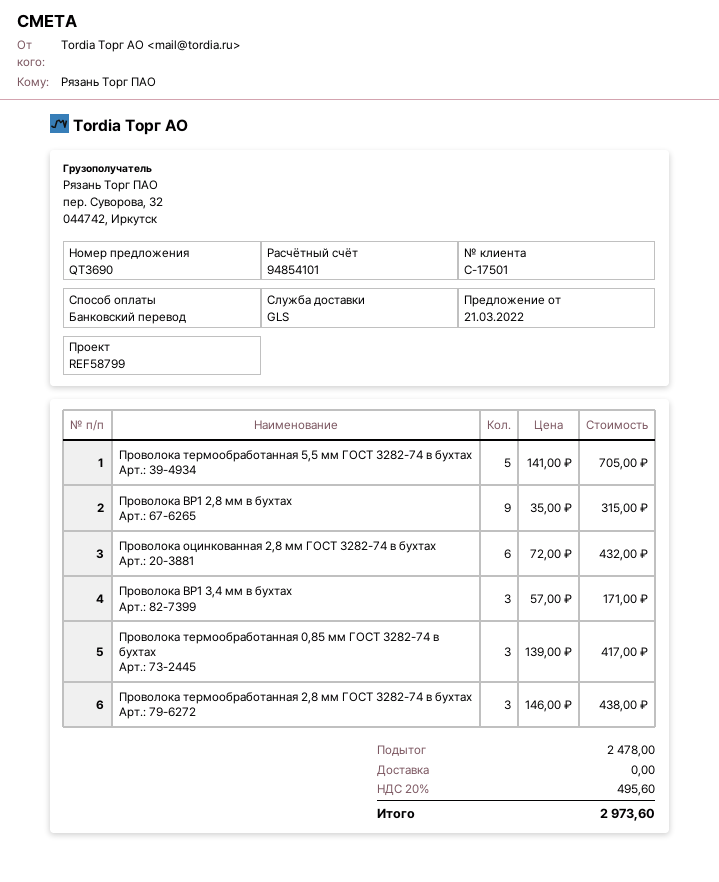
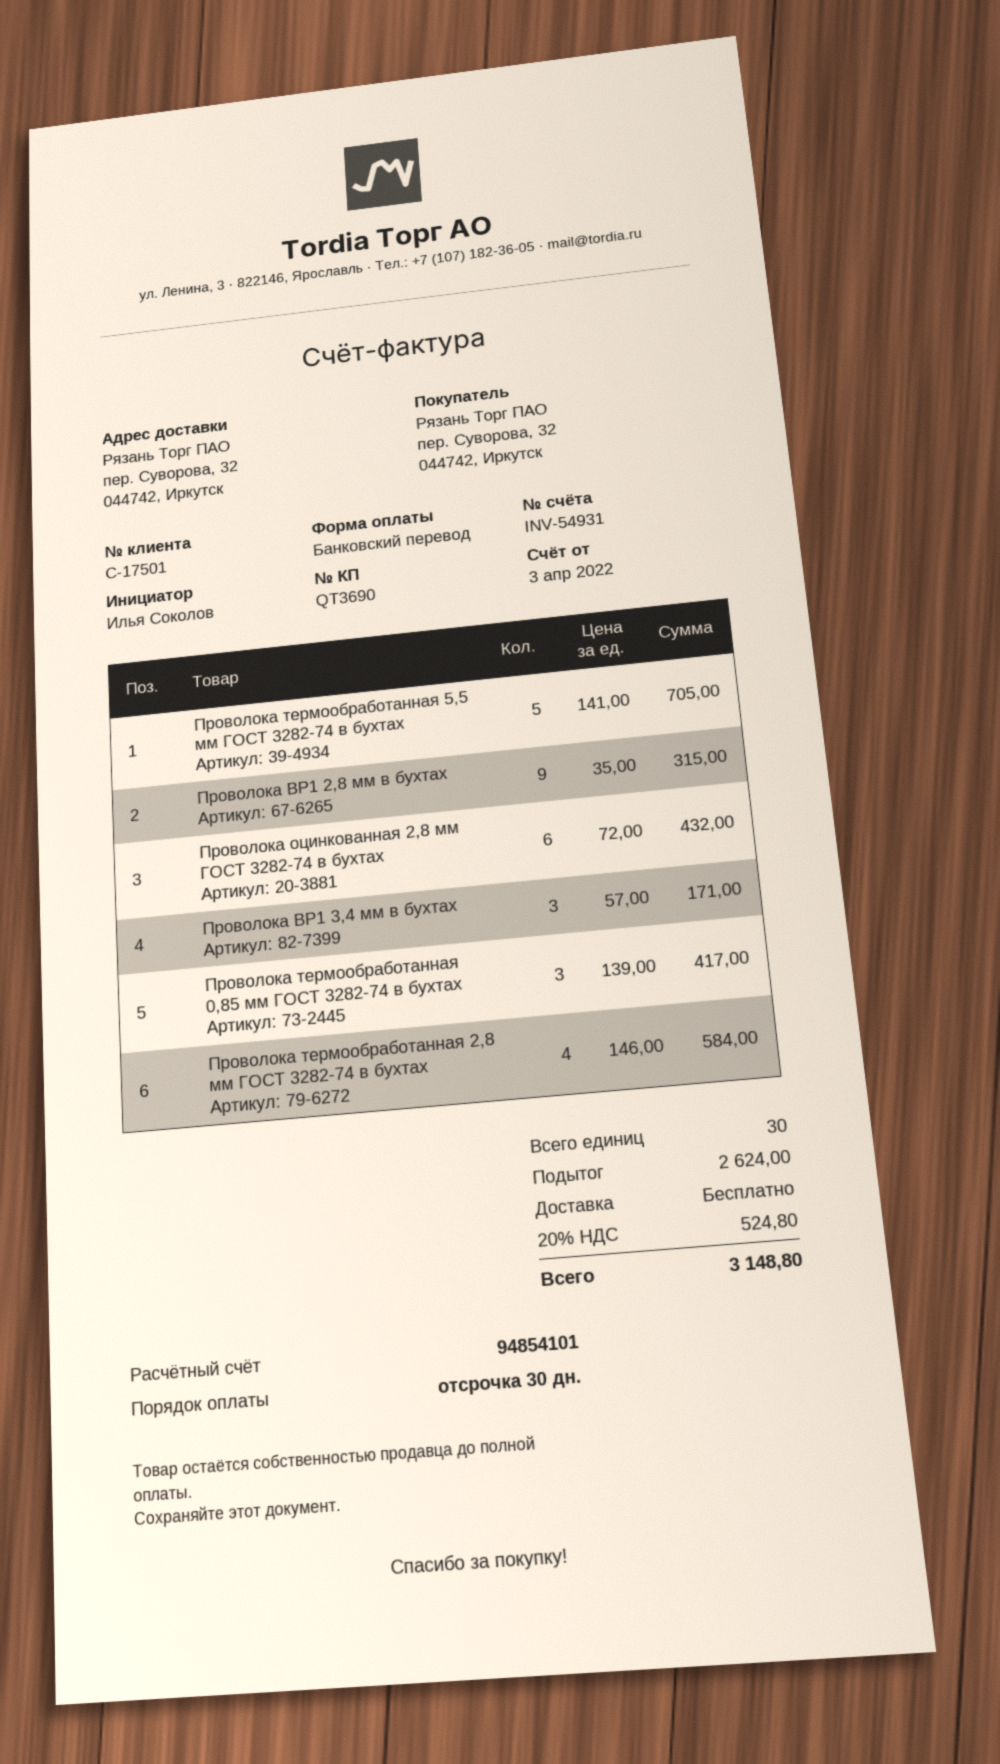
Проволока термообработанная 2,8 мм ГОСТ 3282-74 в бухтах: 3 x 146.00 = 438.00 -> 4 x 146.00 = 584.00
subtotal: 2478.00 -> 2624.00
tax: 20% = 495.60 -> 20% = 524.80
total: 2973.60 -> 3148.80

